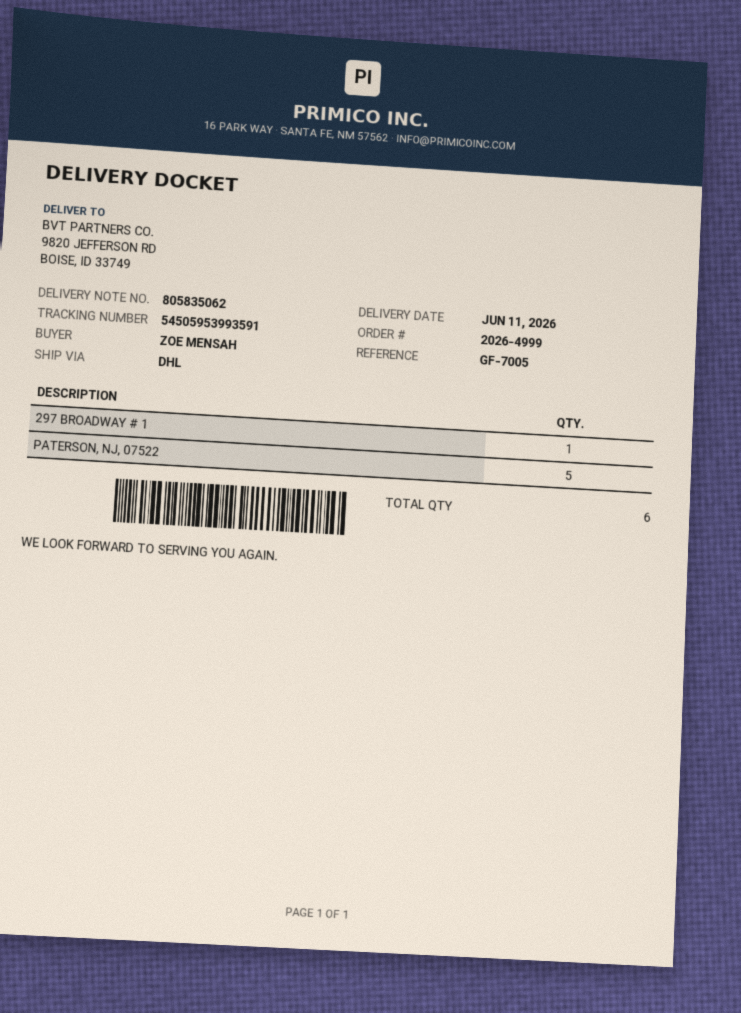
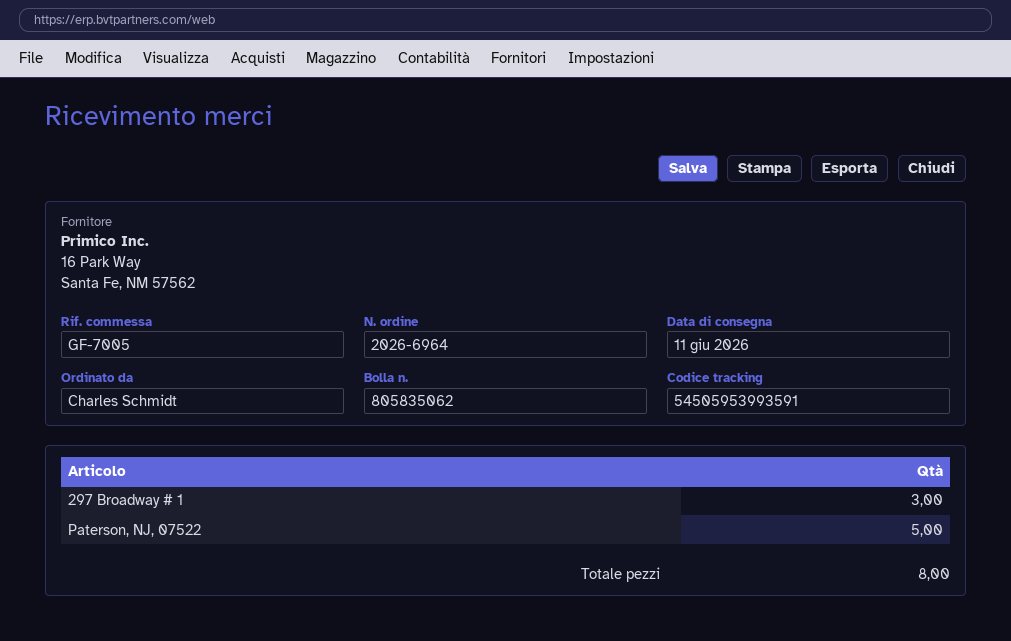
order number: 2026-4999 -> 2026-6964
ordered by: ZOE MENSAH -> Charles Schmidt
297 BROADWAY # 1: 1 -> 3
total quantity: 6 -> 8

